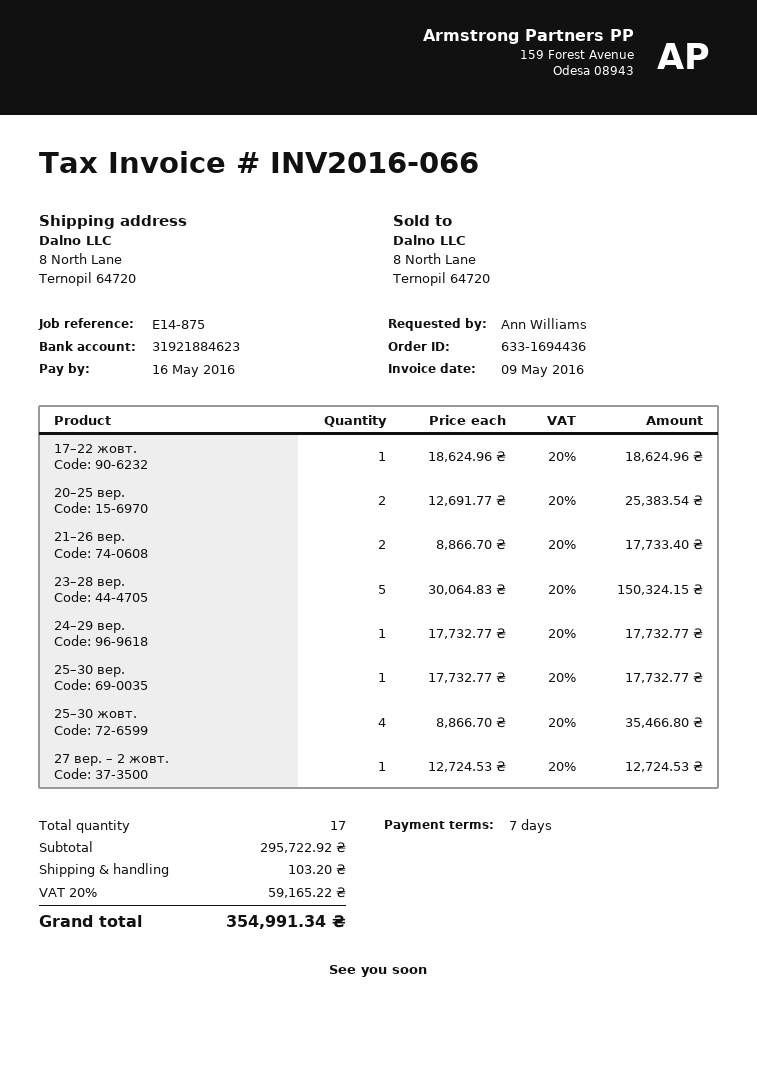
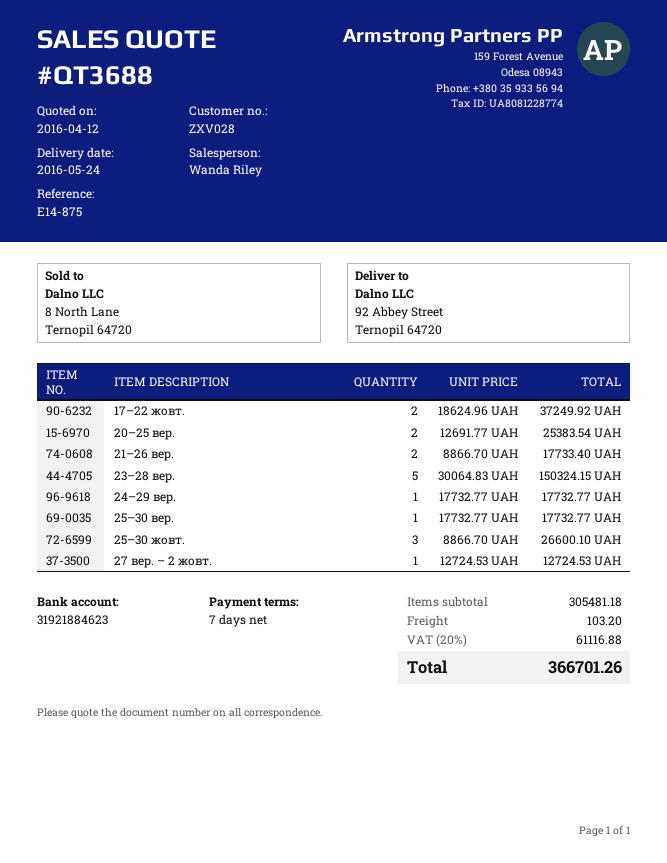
ship to: 8 North Lane, Ternopil 64720 -> 92 Abbey Street, Ternopil 64720
17–22 жовт.: 1 x 18624.96 = 18624.96 -> 2 x 18624.96 = 37249.92
25–30 жовт.: 4 x 8866.70 = 35466.80 -> 3 x 8866.70 = 26600.10
subtotal: 295722.92 -> 305481.18
tax: 20% = 59165.22 -> 20% = 61116.88
total: 354991.34 -> 366701.26

